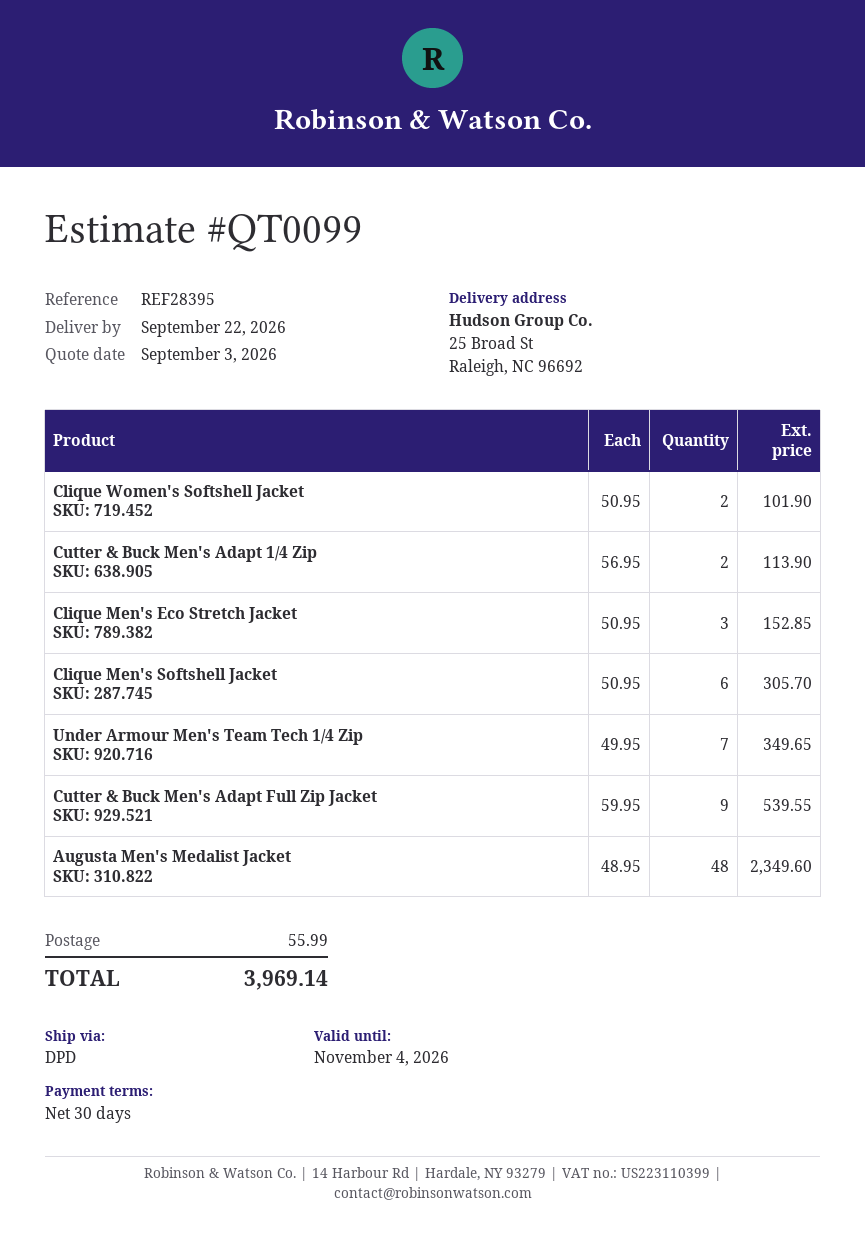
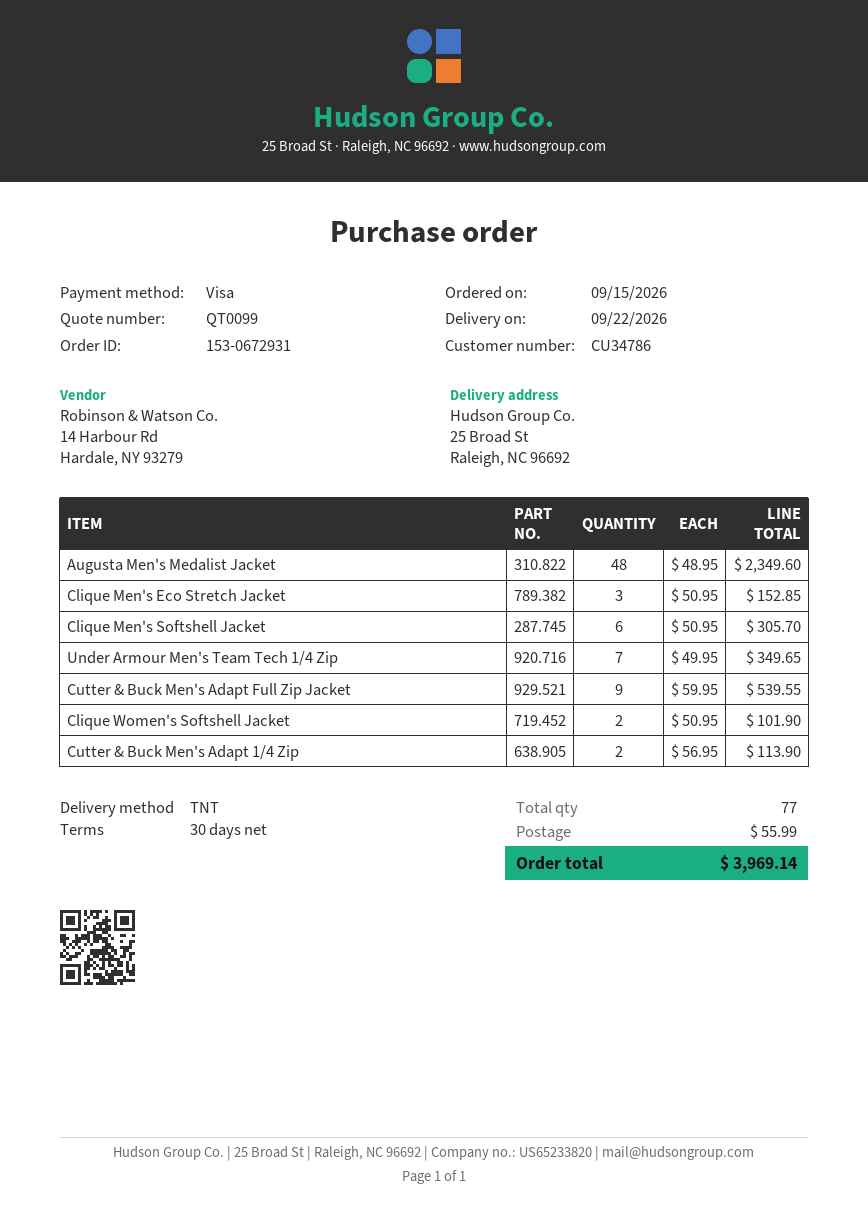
shipping method: DPD -> TNT

